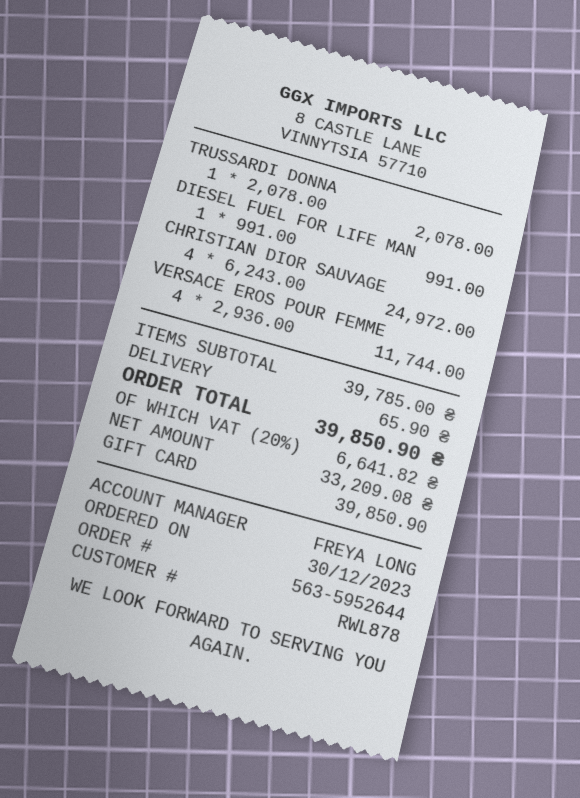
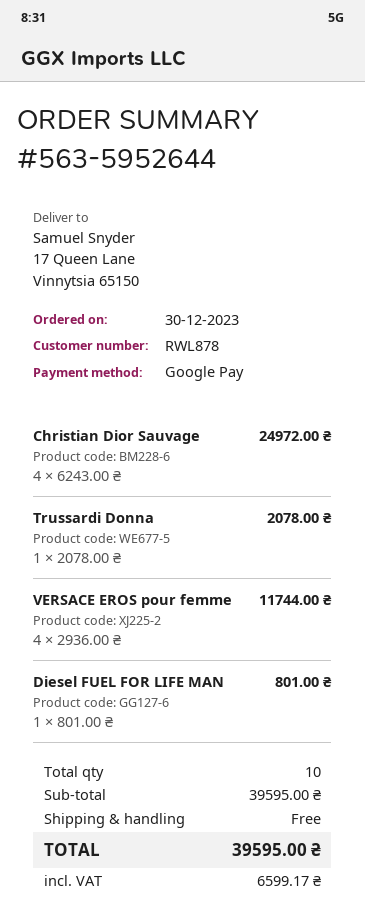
payment method: gift card -> Google Pay
DIESEL FUEL FOR LIFE MAN: 1 x 991.00 = 991.00 -> 1 x 801.00 = 801.00
subtotal: 39785.00 -> 39595.00
shipping: 65.90 -> 0.00
tax: 6641.82 -> 6599.17
total: 39850.90 -> 39595.00

